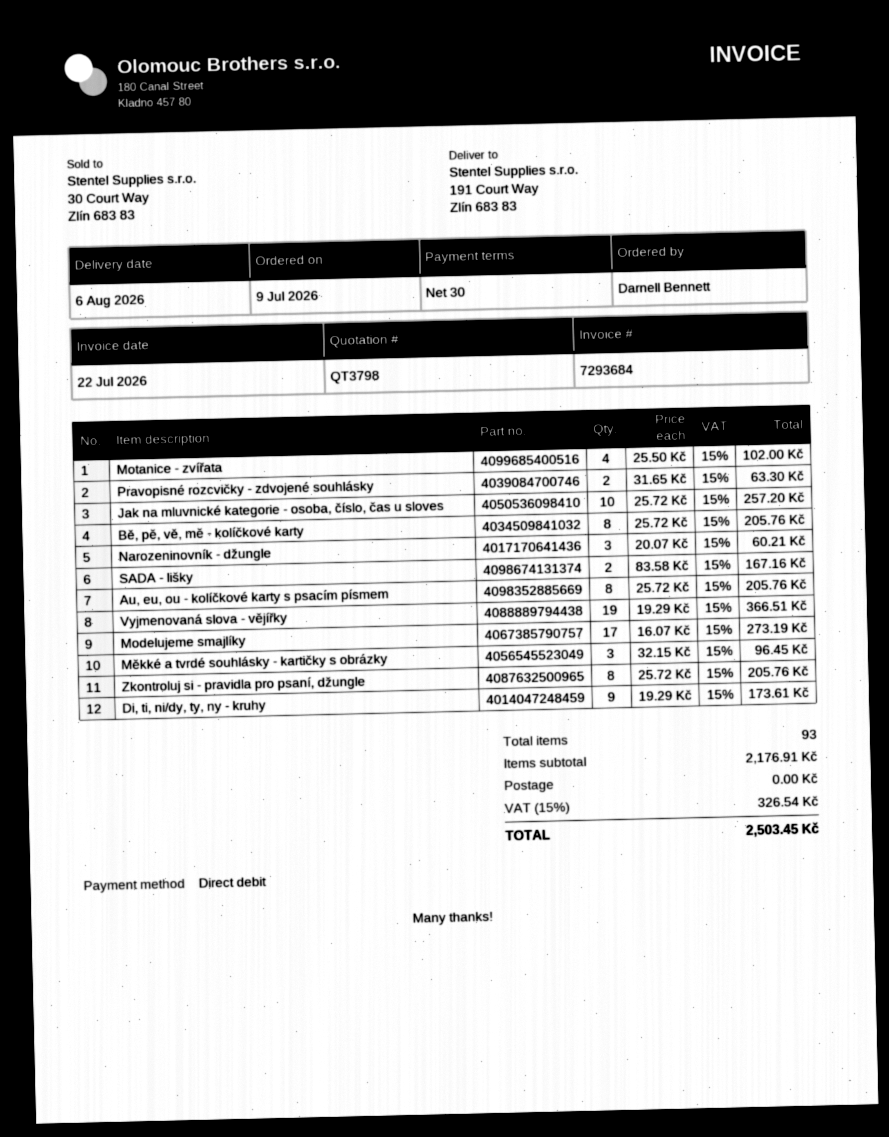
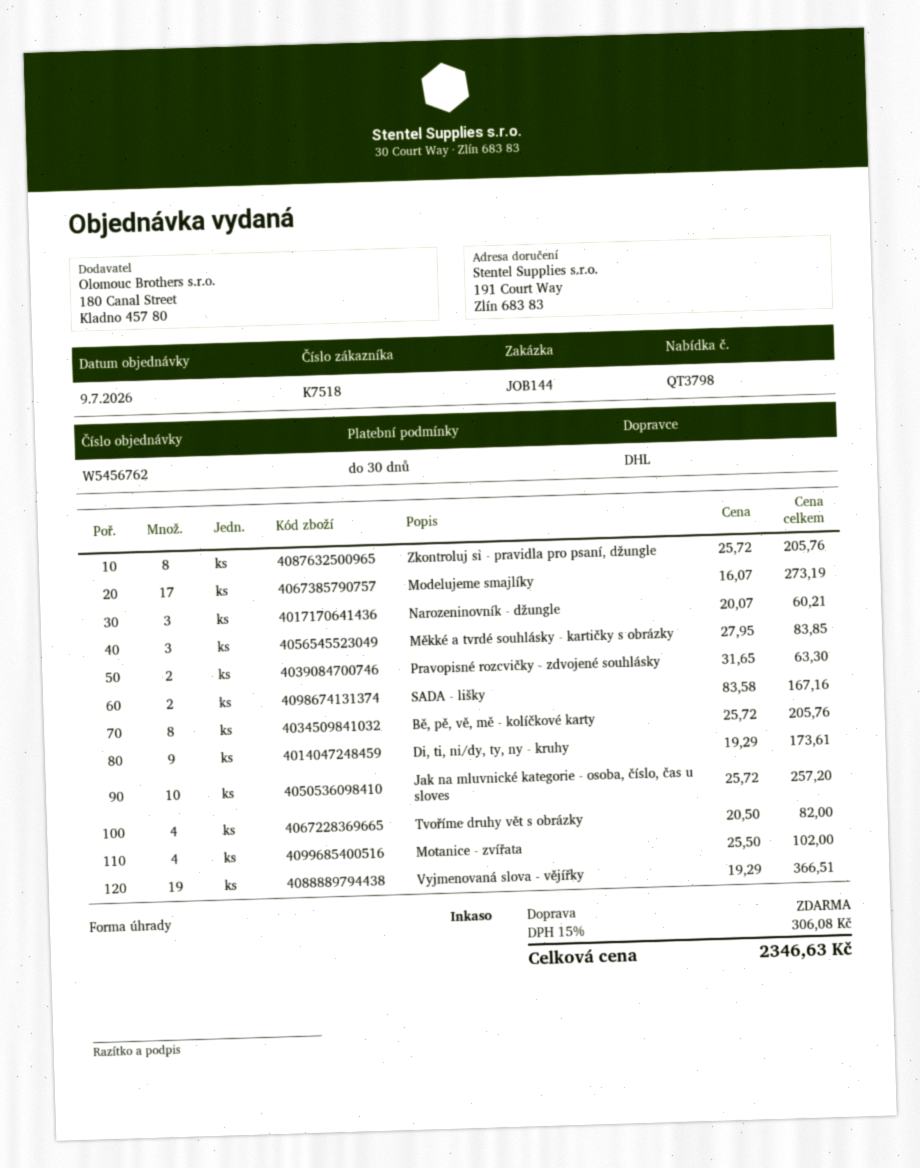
Au, eu, ou - kolíčkové karty s psacím písmem: 8 x 25.72 = 205.76 -> none
Měkké a tvrdé souhlásky - kartičky s obrázky: 3 x 32.15 = 96.45 -> 3 x 27.95 = 83.85
Tvoříme druhy vět s obrázky: none -> 4 x 20.50 = 82.00
tax: 15% = 326.54 -> 15% = 306.08
total: 2503.45 -> 2346.63

